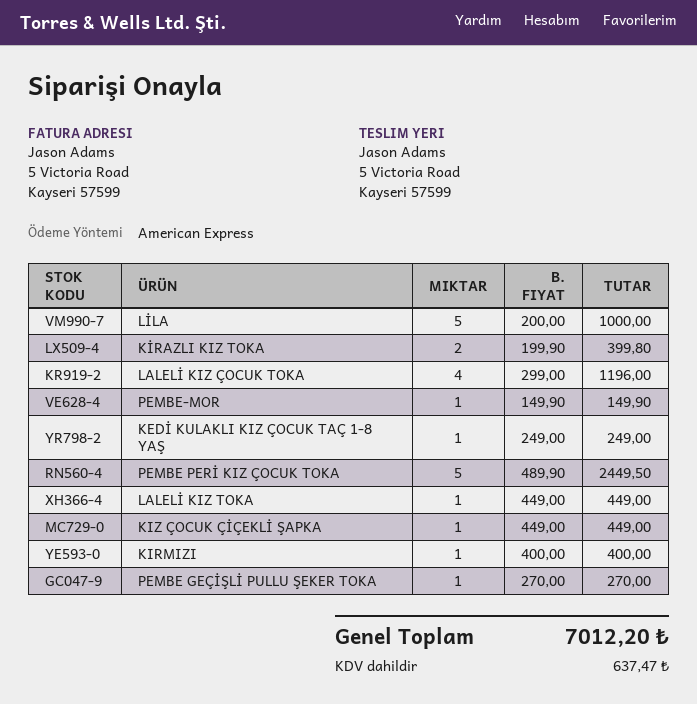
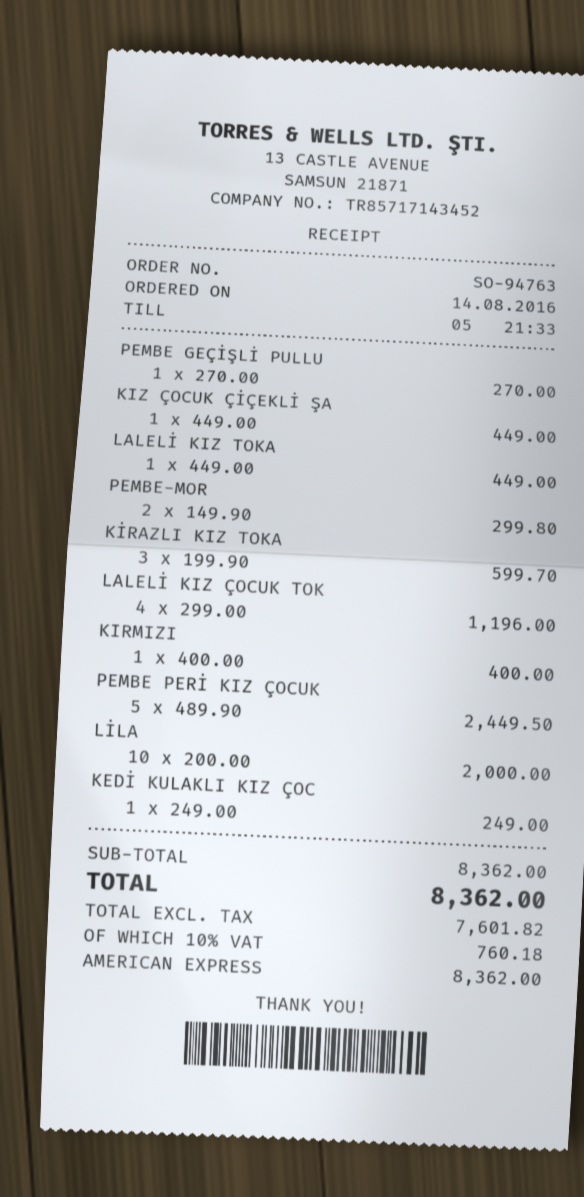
LİLA: 5 x 200.00 = 1000.00 -> 10 x 200.00 = 2000.00
KİRAZLI KIZ TOKA: 2 x 199.90 = 399.80 -> 3 x 199.90 = 599.70
PEMBE-MOR: 1 x 149.90 = 149.90 -> 2 x 149.90 = 299.80
tax: 637.47 -> 760.18
total: 7012.20 -> 8362.00

